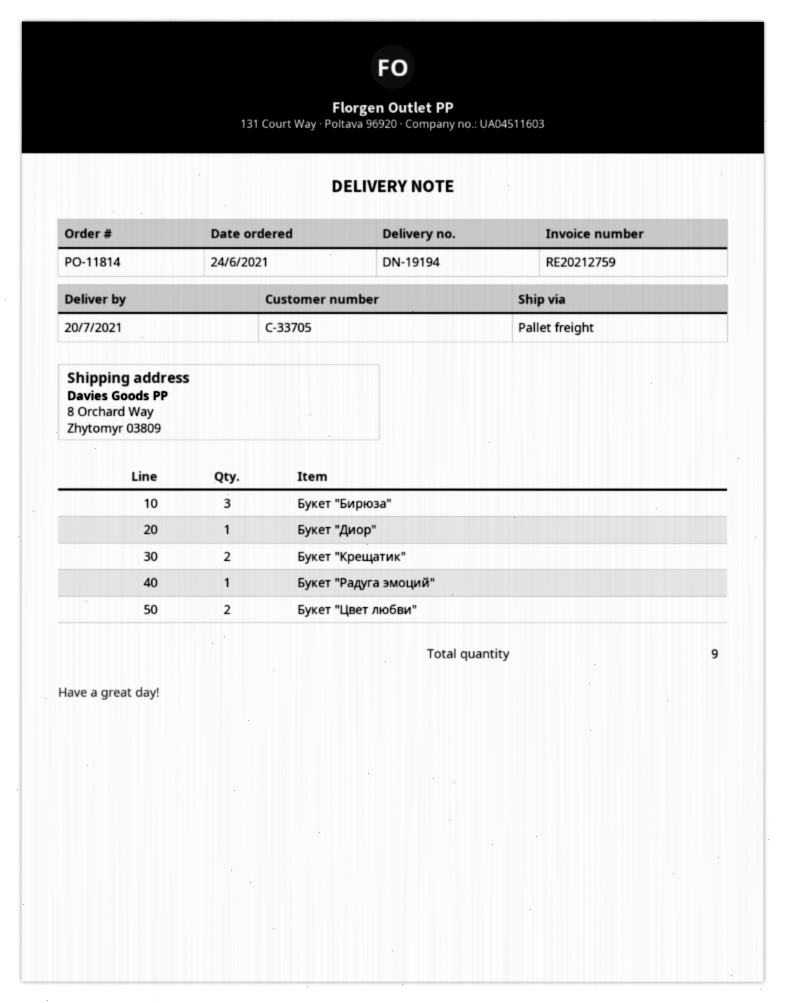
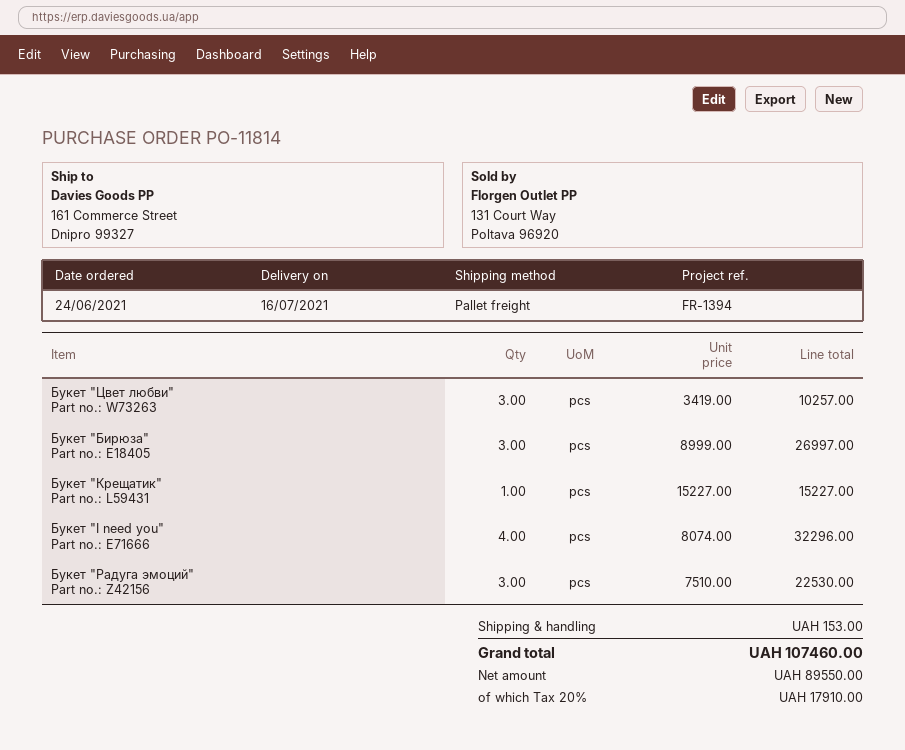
delivery date: 2021-07-20 -> 2021-07-16
ship to: 8 Orchard Way, Zhytomyr 03809 -> 161 Commerce Street, Dnipro 99327
Букет "Диор": 1 -> none
Букет "Крещатик": 2 -> 1
Букет "Радуга эмоций": 1 -> 3
Букет "Цвет любви": 2 -> 3
Букет "I need you": none -> 4

